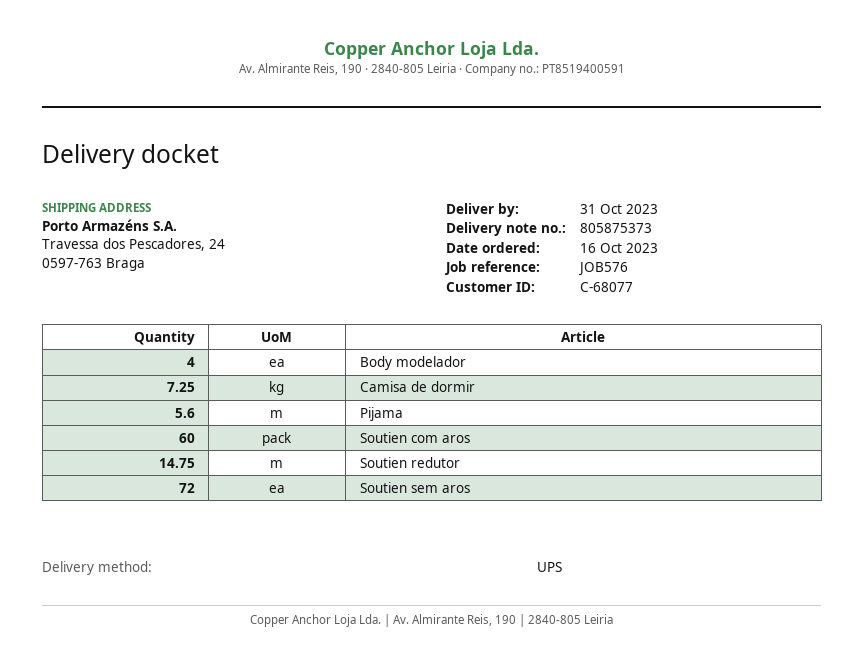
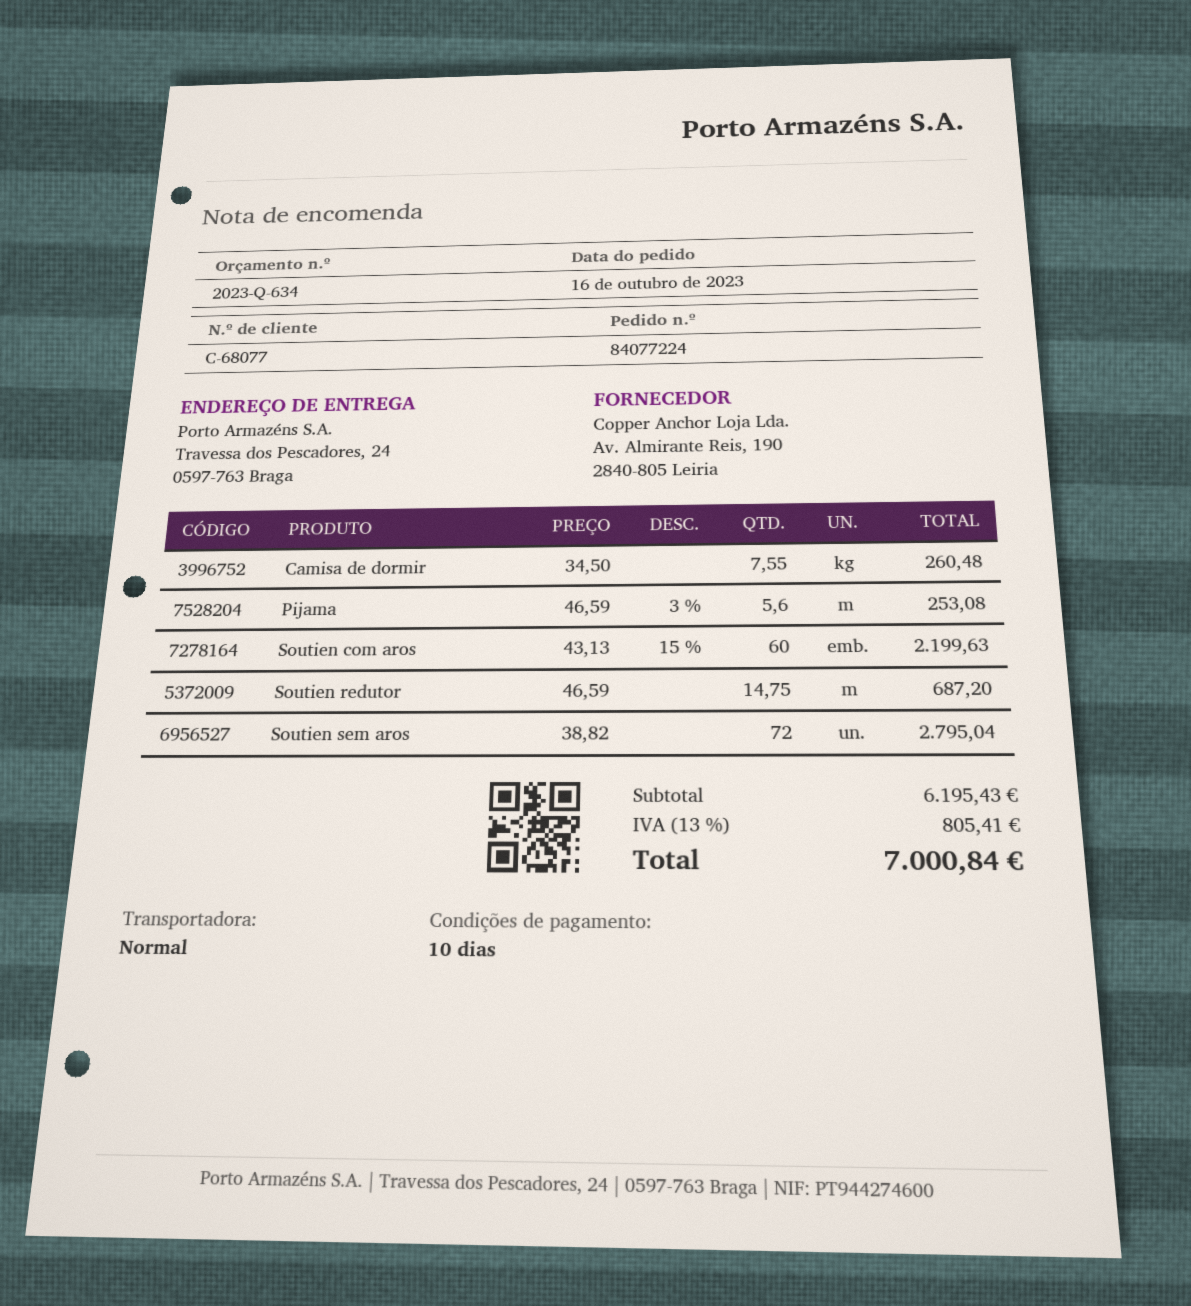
shipping method: UPS -> standard
Body modelador: 4 -> none
Camisa de dormir: 7.25 -> 7.55

